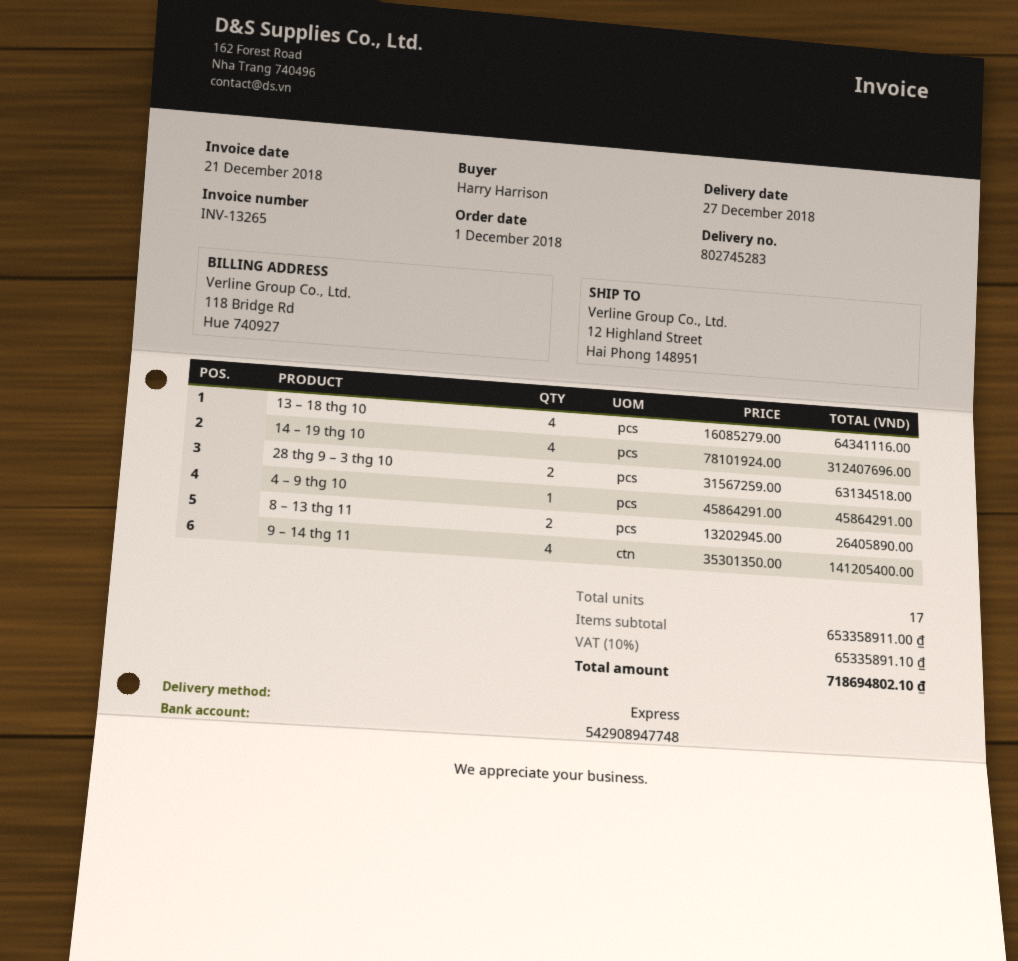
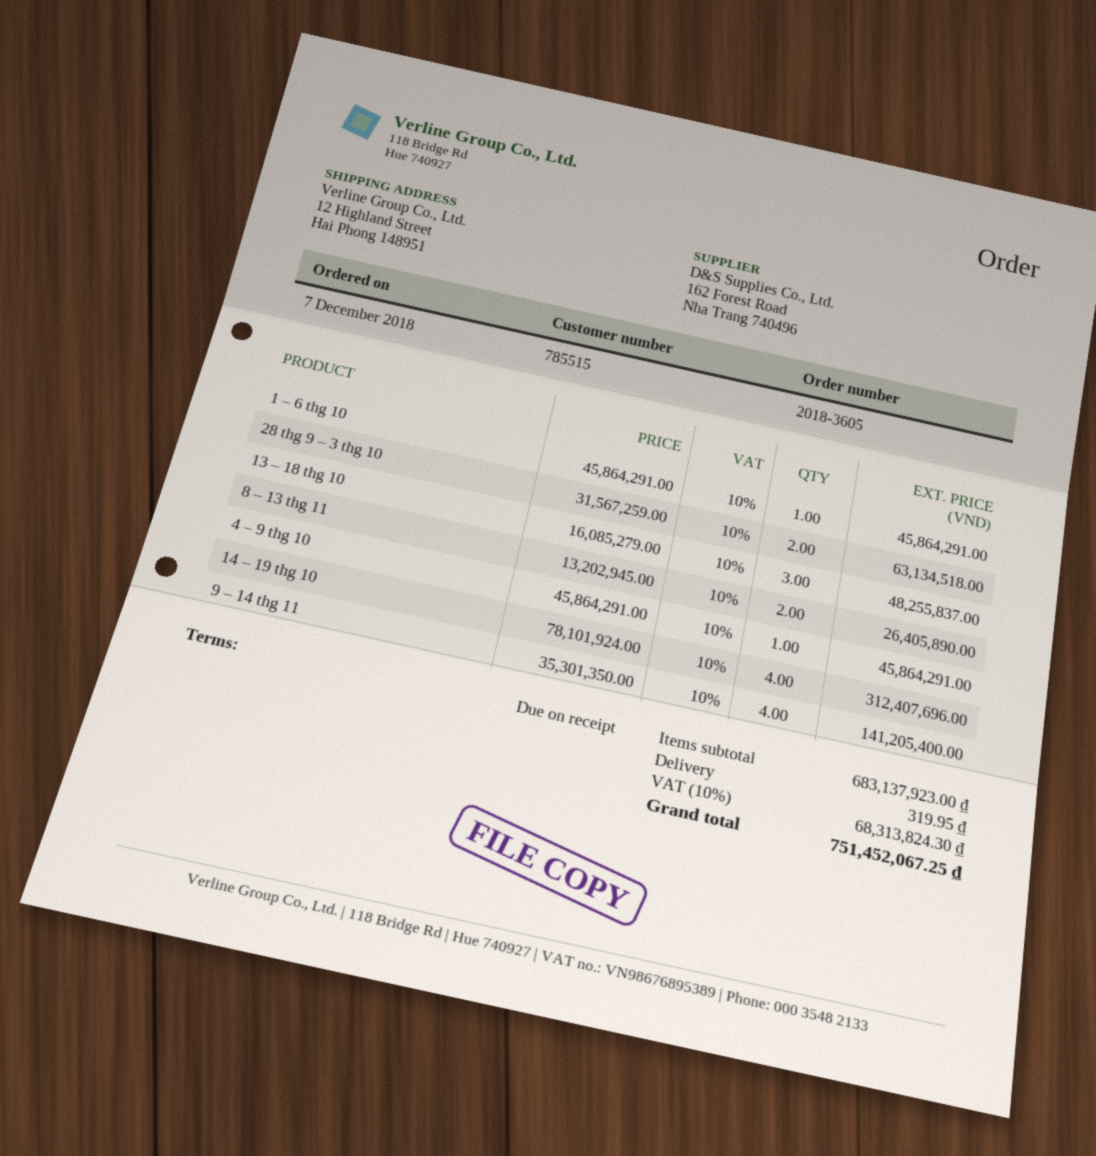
order date: 2018-12-01 -> 2018-12-07
13 – 18 thg 10: 4 x 16085279.00 = 64341116.00 -> 3 x 16085279.00 = 48255837.00
1 – 6 thg 10: none -> 1 x 45864291.00 = 45864291.00
subtotal: 653358911.00 -> 683137923.00
shipping: none -> 319.95
tax: 10% = 65335891.10 -> 10% = 68313824.30
total: 718694802.10 -> 751452067.25

